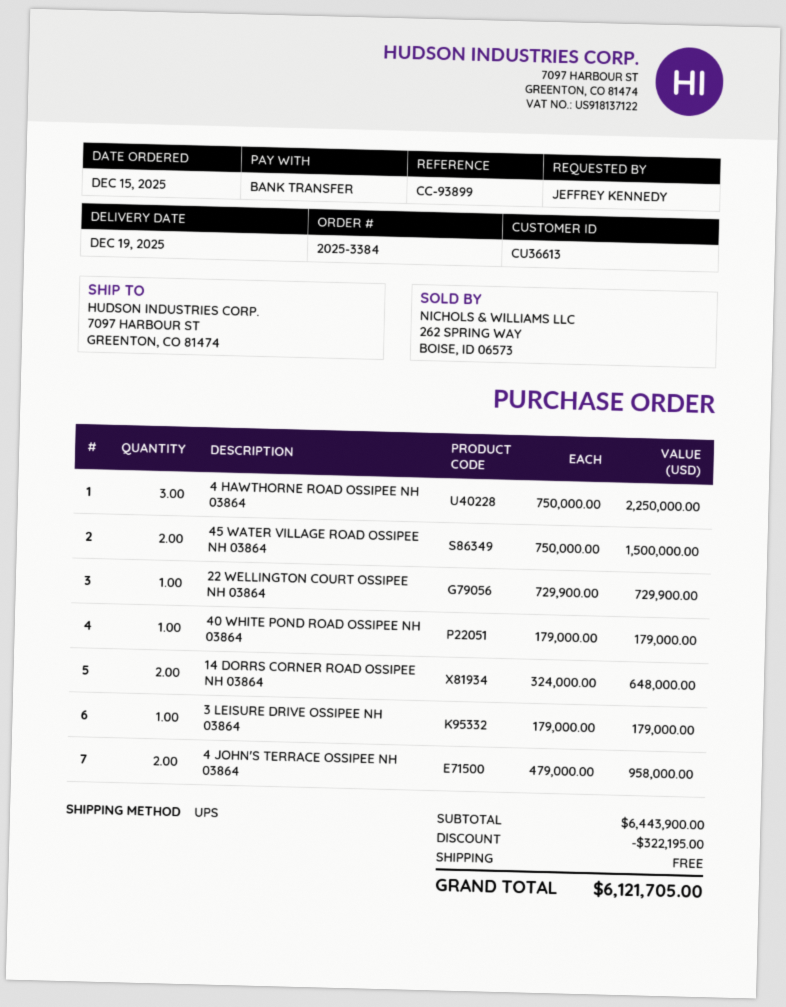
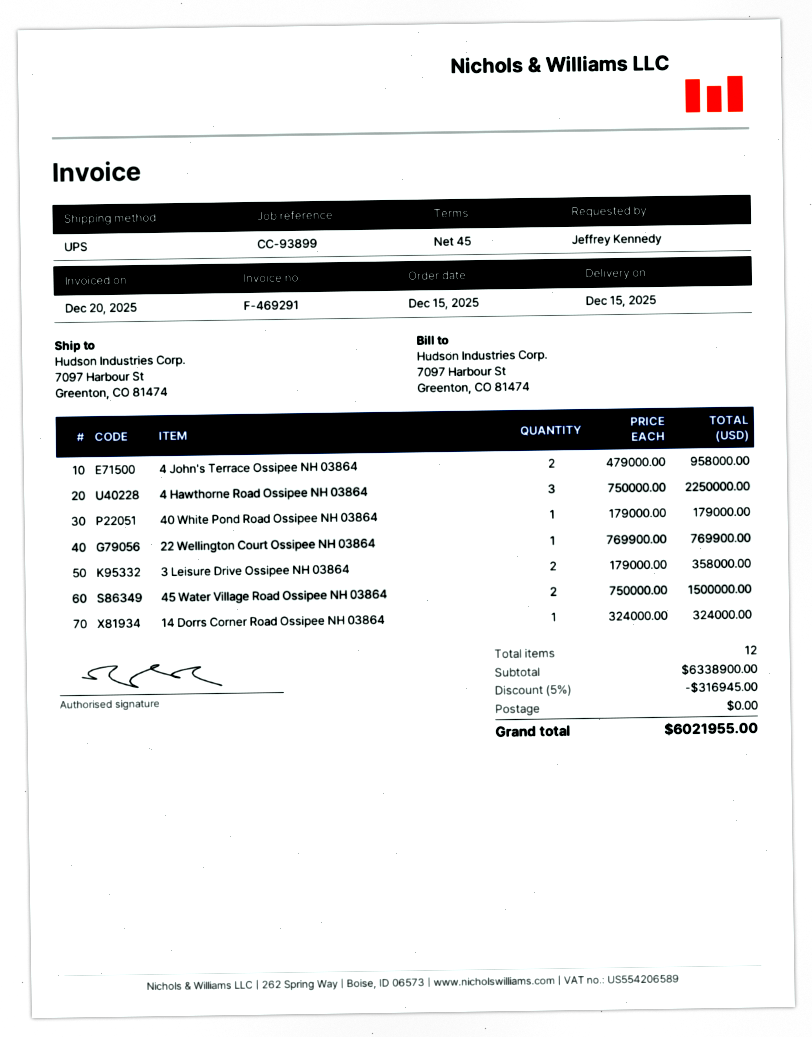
delivery date: 2025-12-19 -> 2025-12-15
22 WELLINGTON COURT OSSIPEE NH 03864: 1 x 729900.00 = 729900.00 -> 1 x 769900.00 = 769900.00
14 DORRS CORNER ROAD OSSIPEE NH 03864: 2 x 324000.00 = 648000.00 -> 1 x 324000.00 = 324000.00
3 LEISURE DRIVE OSSIPEE NH 03864: 1 x 179000.00 = 179000.00 -> 2 x 179000.00 = 358000.00
subtotal: 6443900.00 -> 6338900.00
discount: 322195.00 -> 316945.00
total: 6121705.00 -> 6021955.00

